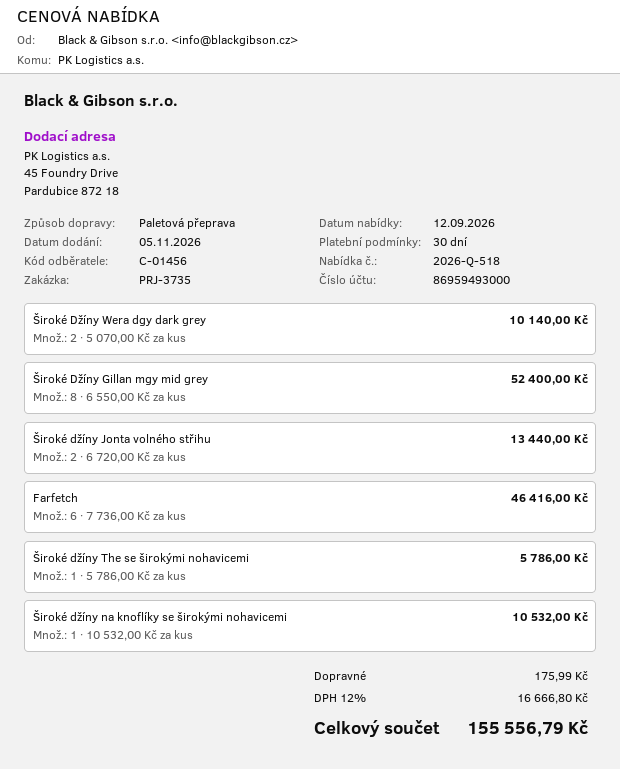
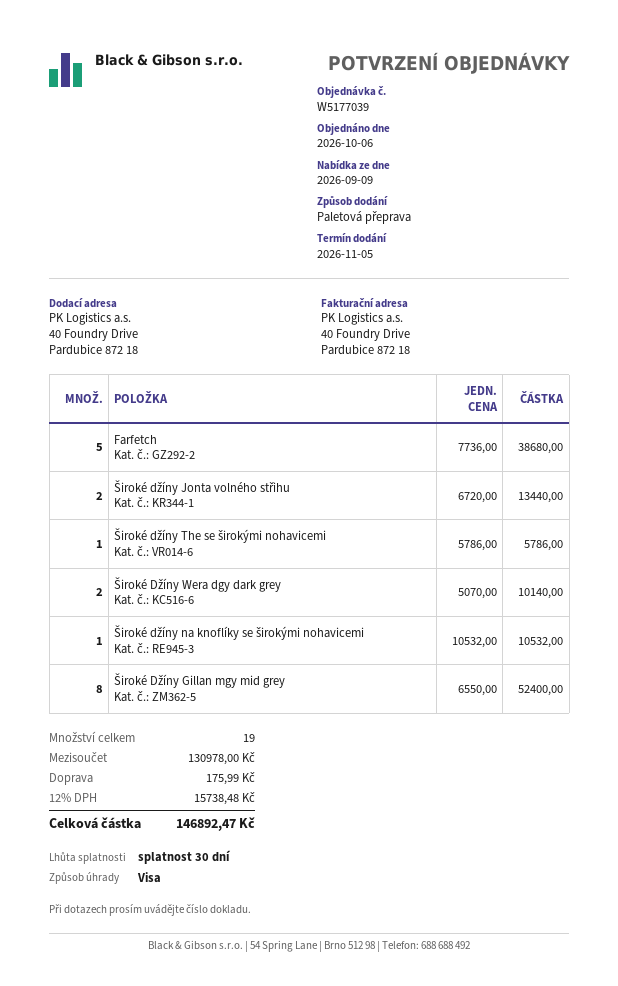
quote date: 2026-09-12 -> 2026-09-09
ship to: 45 Foundry Drive, Pardubice 872 18 -> 40 Foundry Drive, Pardubice 872 18
Farfetch: 6 x 7736.00 = 46416.00 -> 5 x 7736.00 = 38680.00
tax: 12% = 16666.80 -> 12% = 15738.48
total: 155556.79 -> 146892.47

